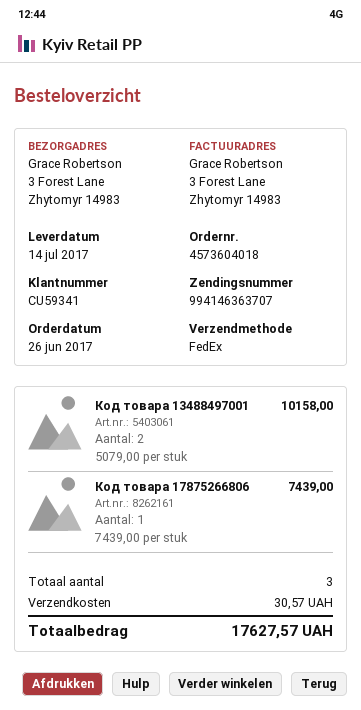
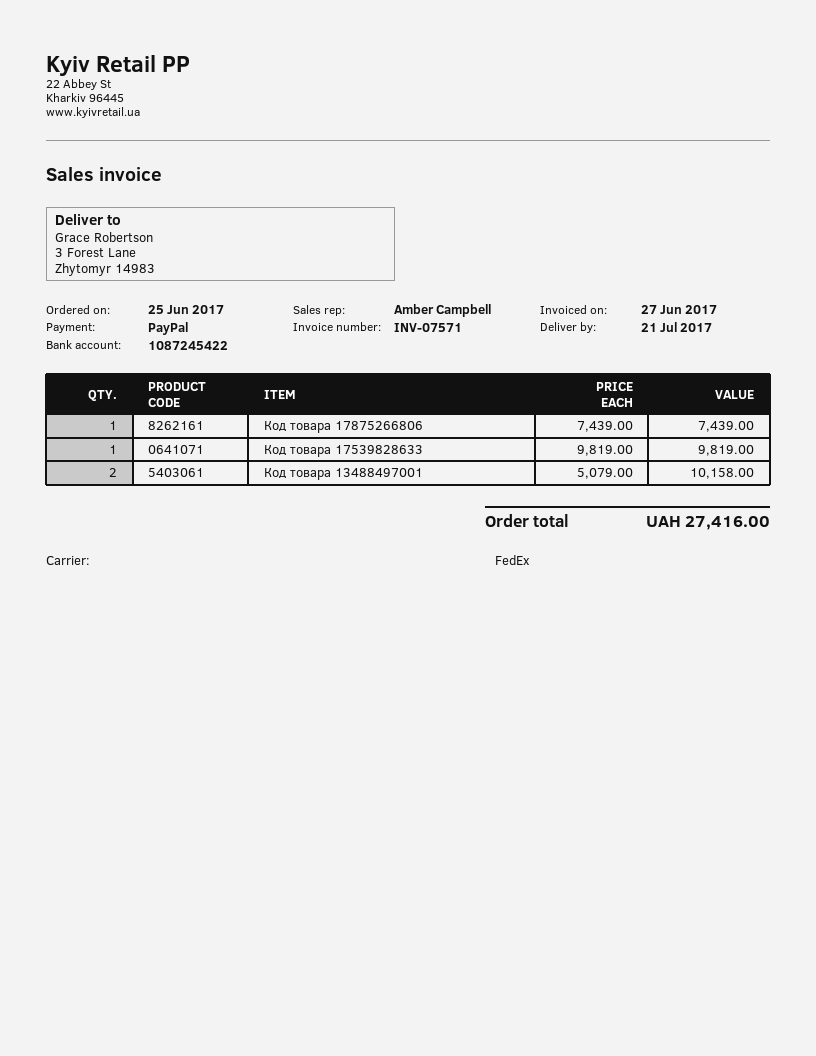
order date: 2017-06-26 -> 2017-06-25
delivery date: 2017-07-14 -> 2017-07-21
Код товара 17539828633: none -> 1 x 9819.00 = 9819.00
shipping: 30.57 -> none
total: 17627.57 -> 27416.00

